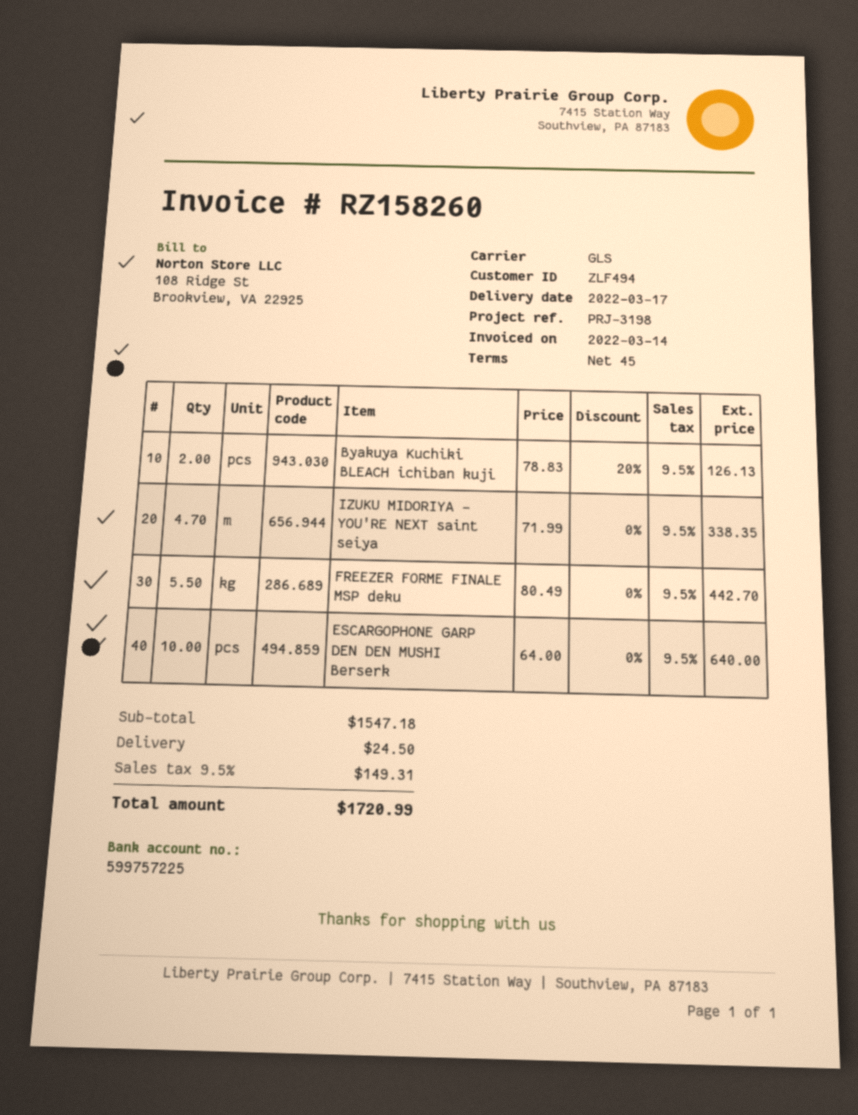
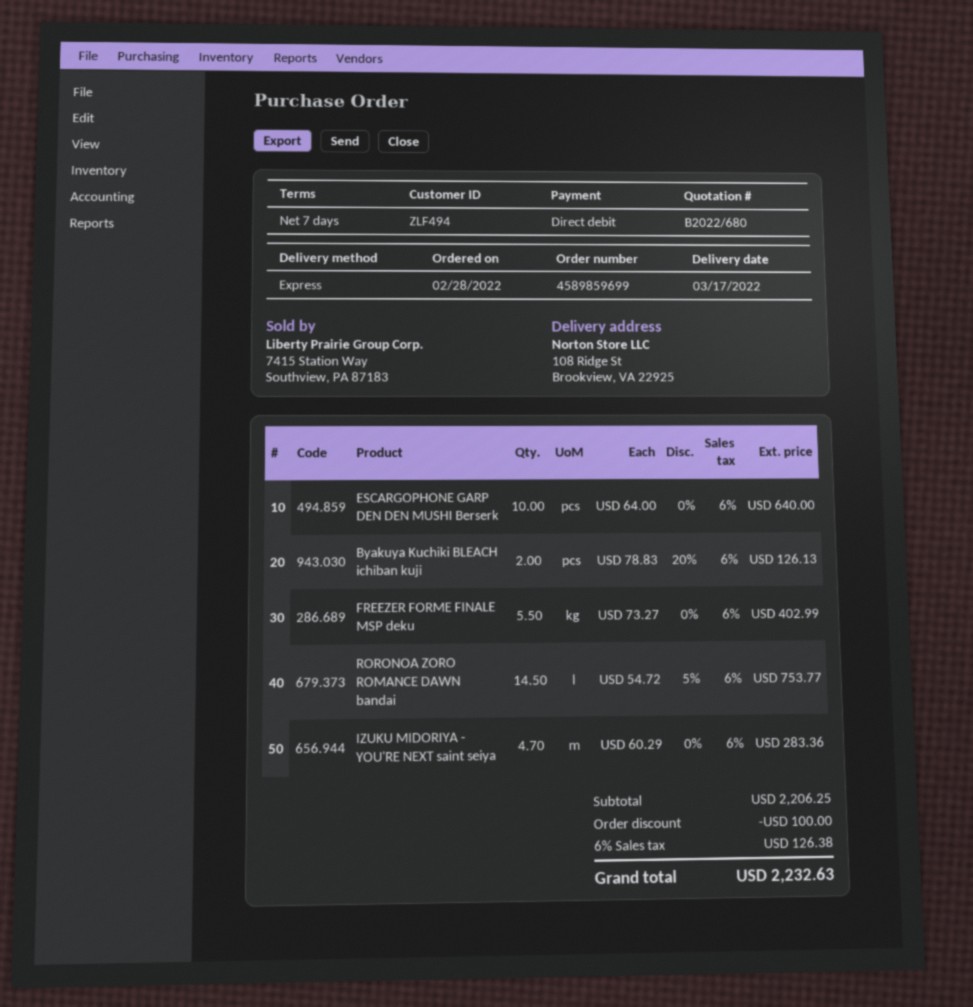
payment terms: 45 days -> 7 days
shipping method: GLS -> express
IZUKU MIDORIYA - YOU'RE NEXT saint seiya: 4.7 x 71.99 = 338.35 -> 4.7 x 60.29 = 283.36
FREEZER FORME FINALE MSP deku: 5.5 x 80.49 = 442.70 -> 5.5 x 73.27 = 402.99
RORONOA ZORO ROMANCE DAWN bandai: none -> 14.5 x 54.72 - 5% = 753.77
subtotal: 1547.18 -> 2206.25
discount: none -> 100.00
shipping: 24.50 -> none
tax: 9.5% = 149.31 -> 6% = 126.38
total: 1720.99 -> 2232.63

